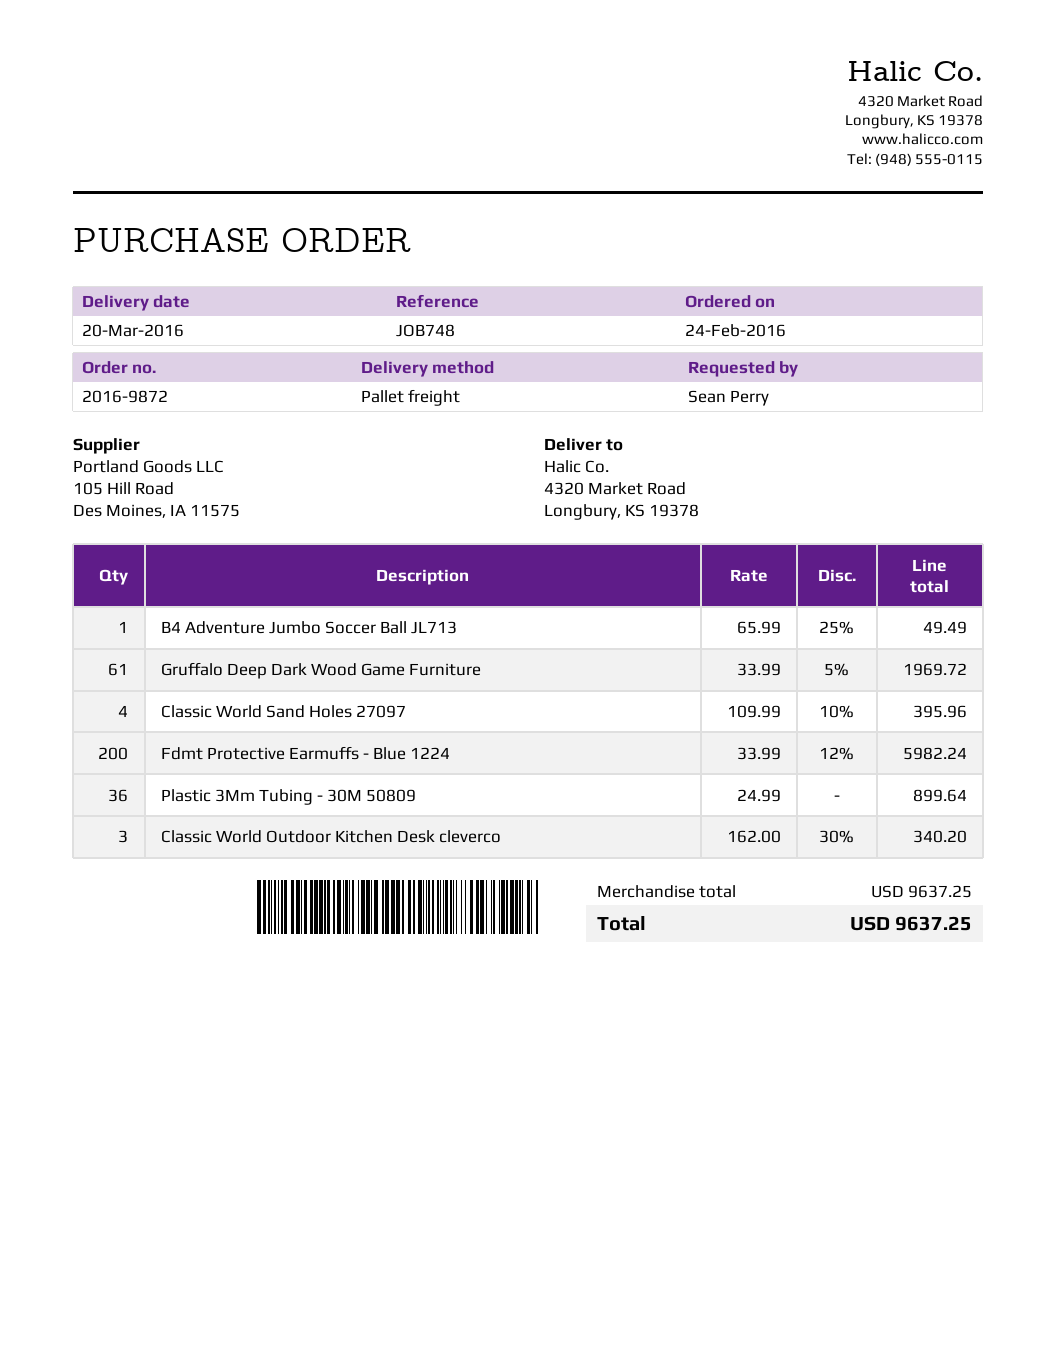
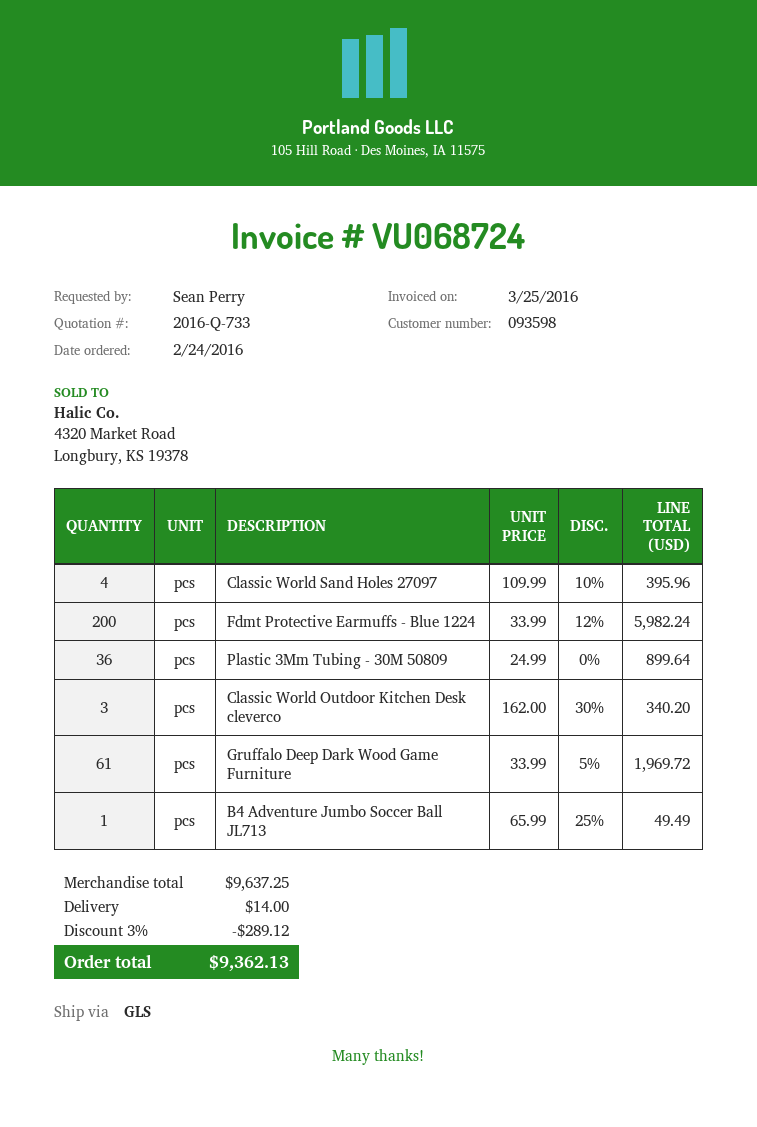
shipping method: pallet freight -> GLS
discount: none -> 3% = 289.12
shipping: none -> 14.00
total: 9637.25 -> 9362.13

